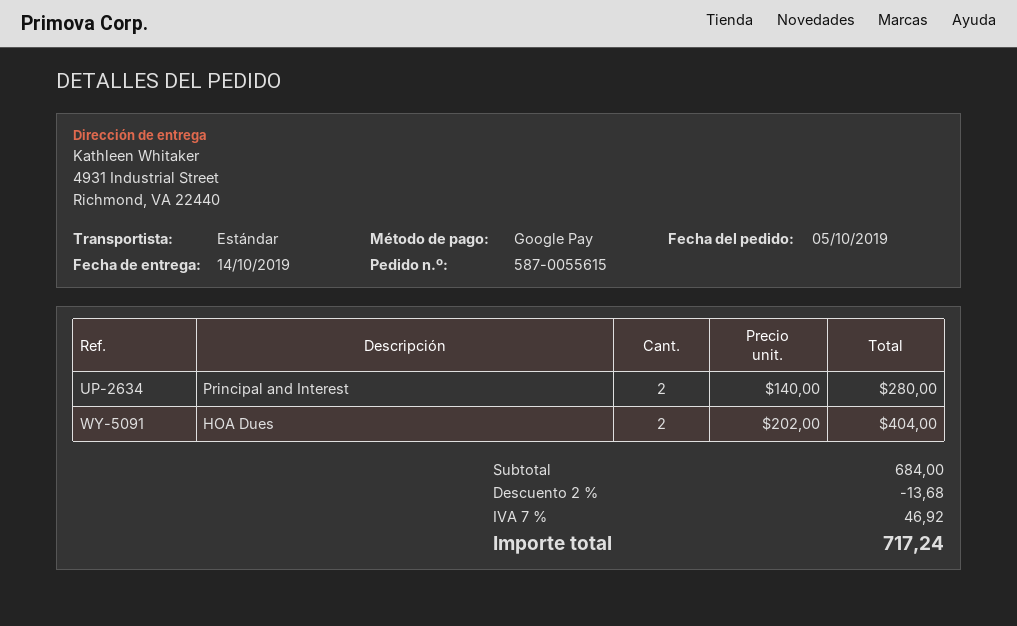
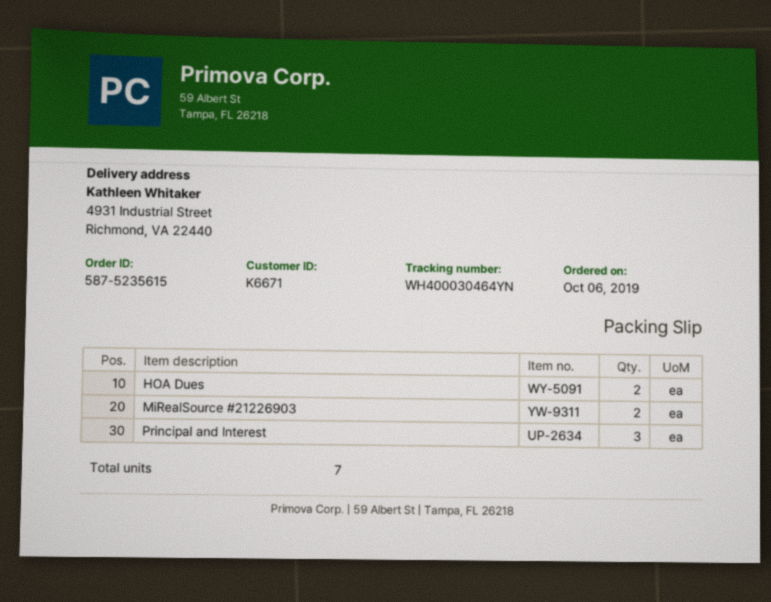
order number: 587-0055615 -> 587-5235615
order date: 2019-10-05 -> 2019-10-06
Principal and Interest: 2 -> 3
MiRealSource #21226903: none -> 2

